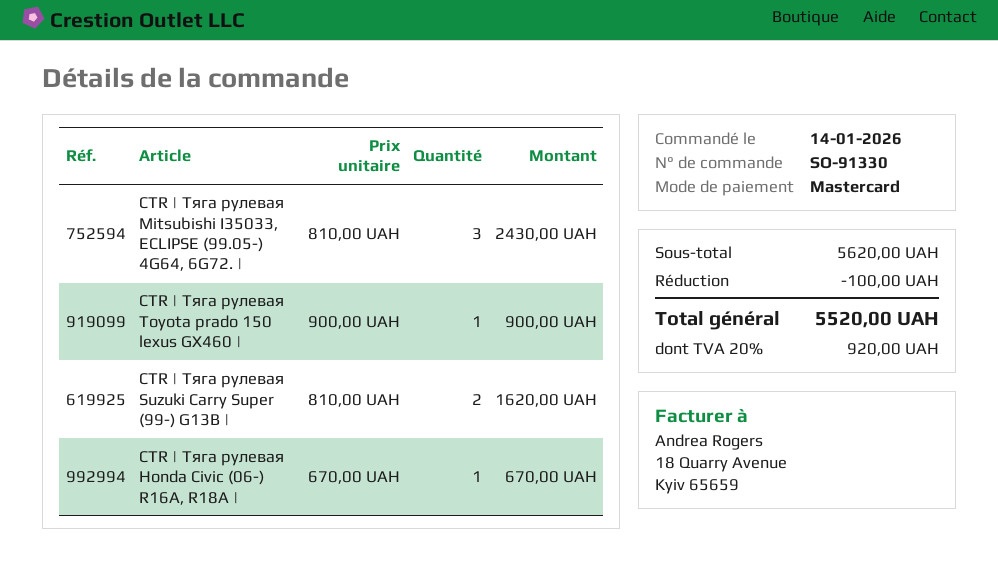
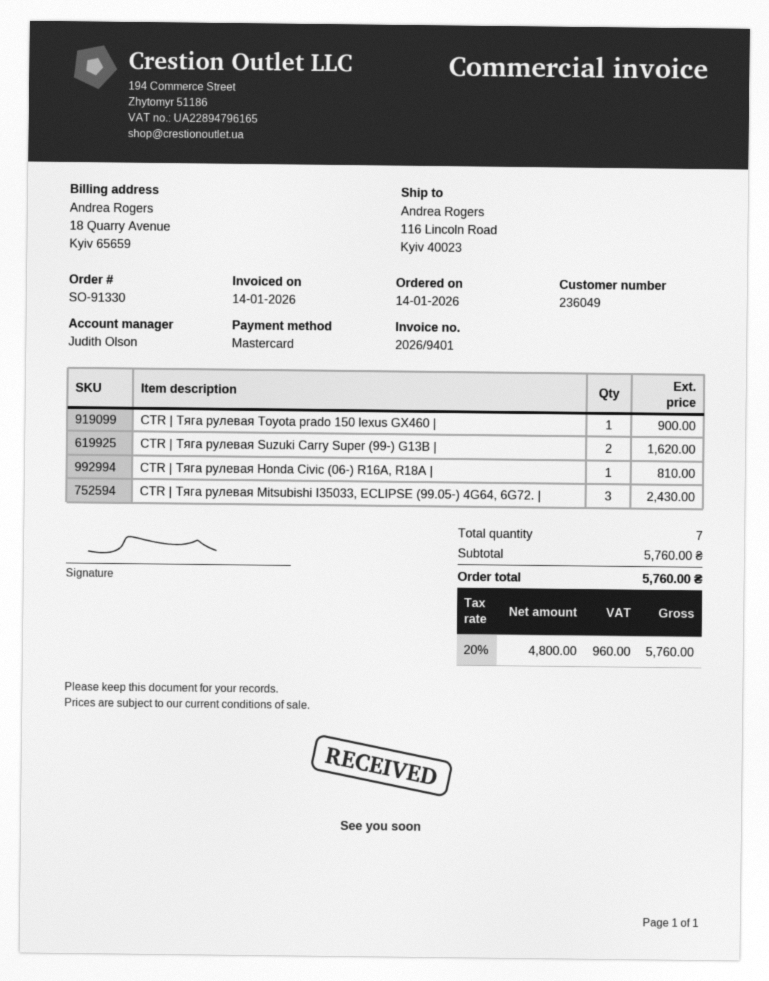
CTR | Тяга рулевая Honda Civic (06-) R16A, R18A |: 1 for 670.00 -> 1 for 810.00
subtotal: 5620.00 -> 5760.00
discount: 100.00 -> none
tax: 20% = 920.00 -> 20% = 960.00
total: 5520.00 -> 5760.00

